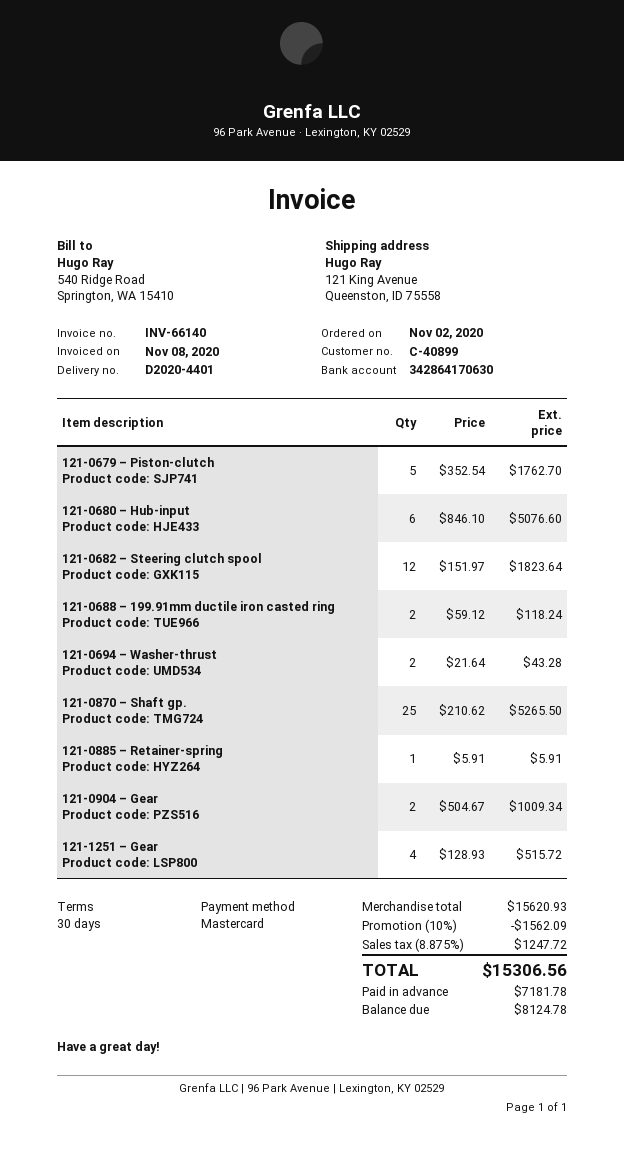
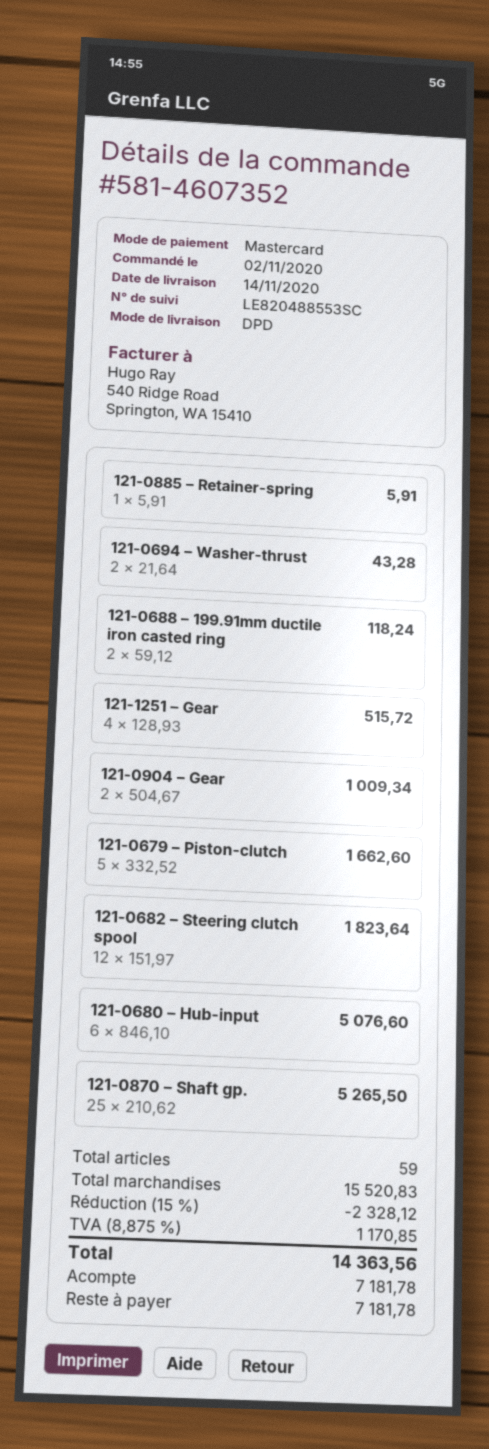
121-0679 – Piston-clutch: 5 x 352.54 = 1762.70 -> 5 x 332.52 = 1662.60
subtotal: 15620.93 -> 15520.83
discount: 10% = 1562.09 -> 15% = 2328.12
tax: 8.875% = 1247.72 -> 8.875% = 1170.85
total: 15306.56 -> 14363.56
balance: 8124.78 -> 7181.78

